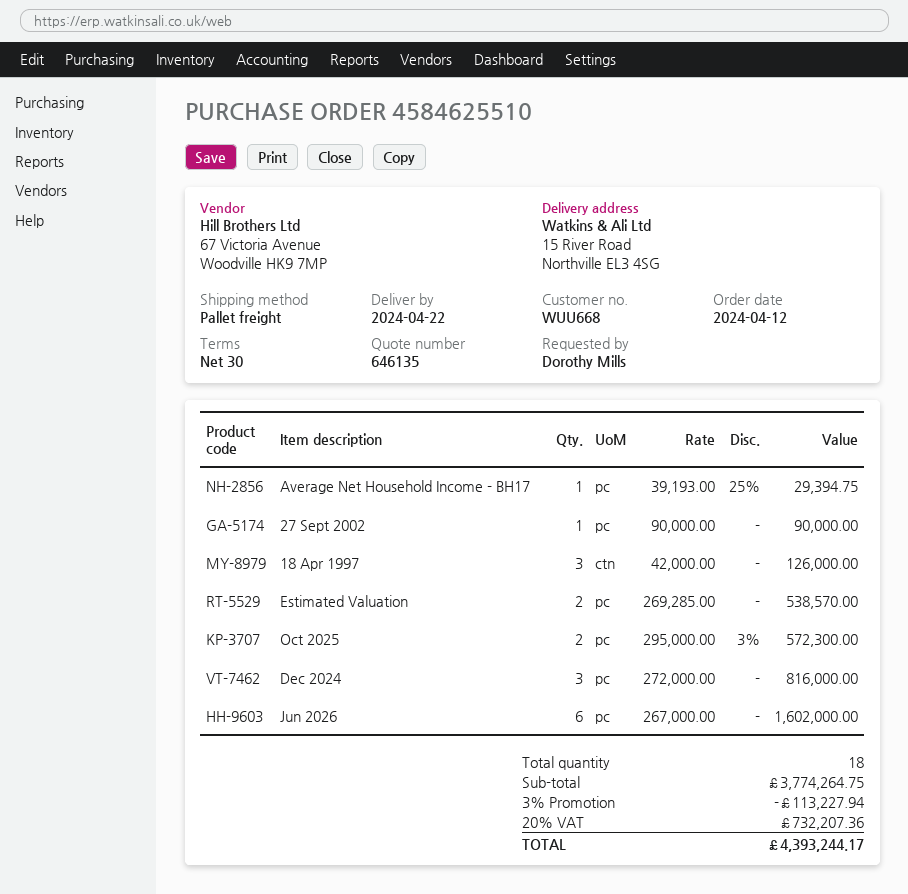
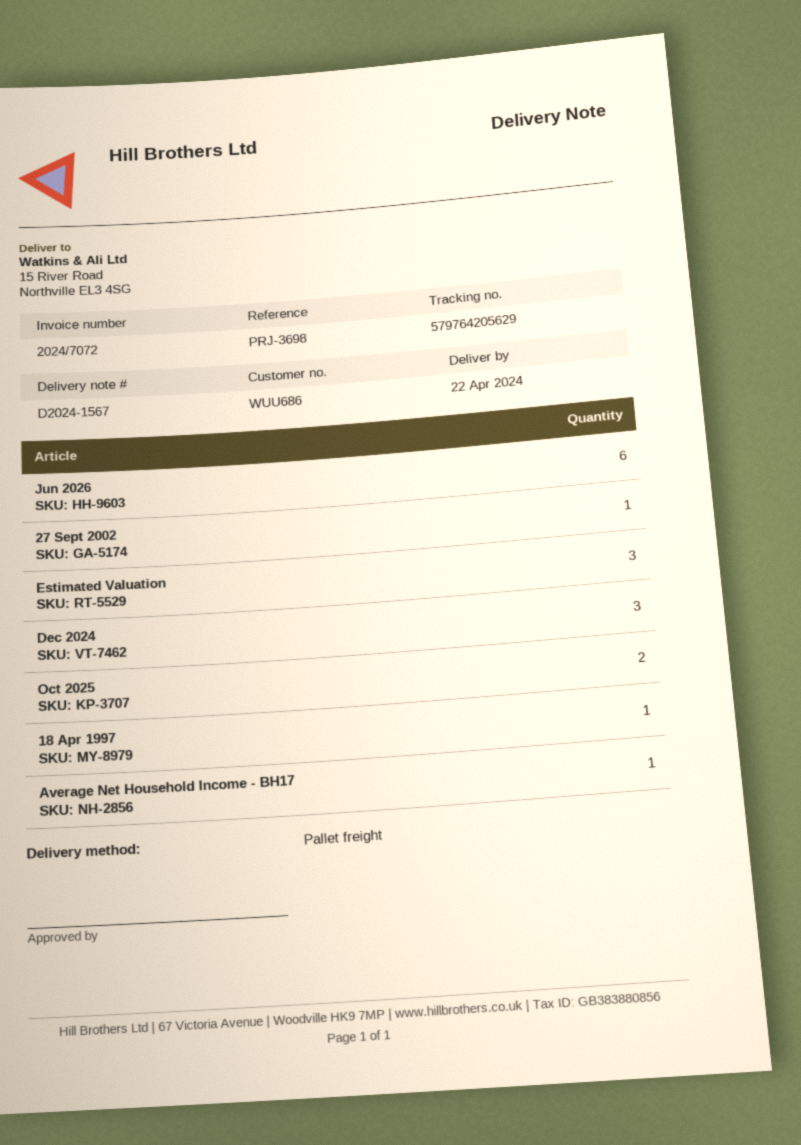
customer number: WUU668 -> WUU686
18 Apr 1997: 3 -> 1
Estimated Valuation: 2 -> 3

